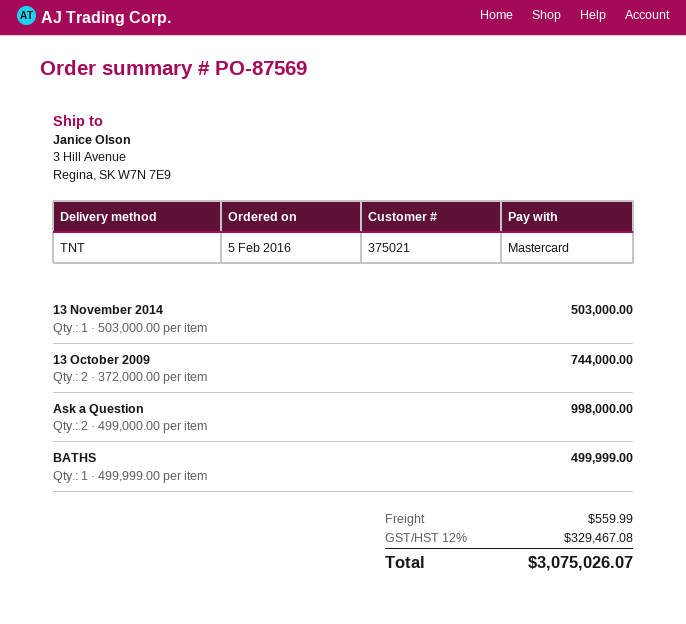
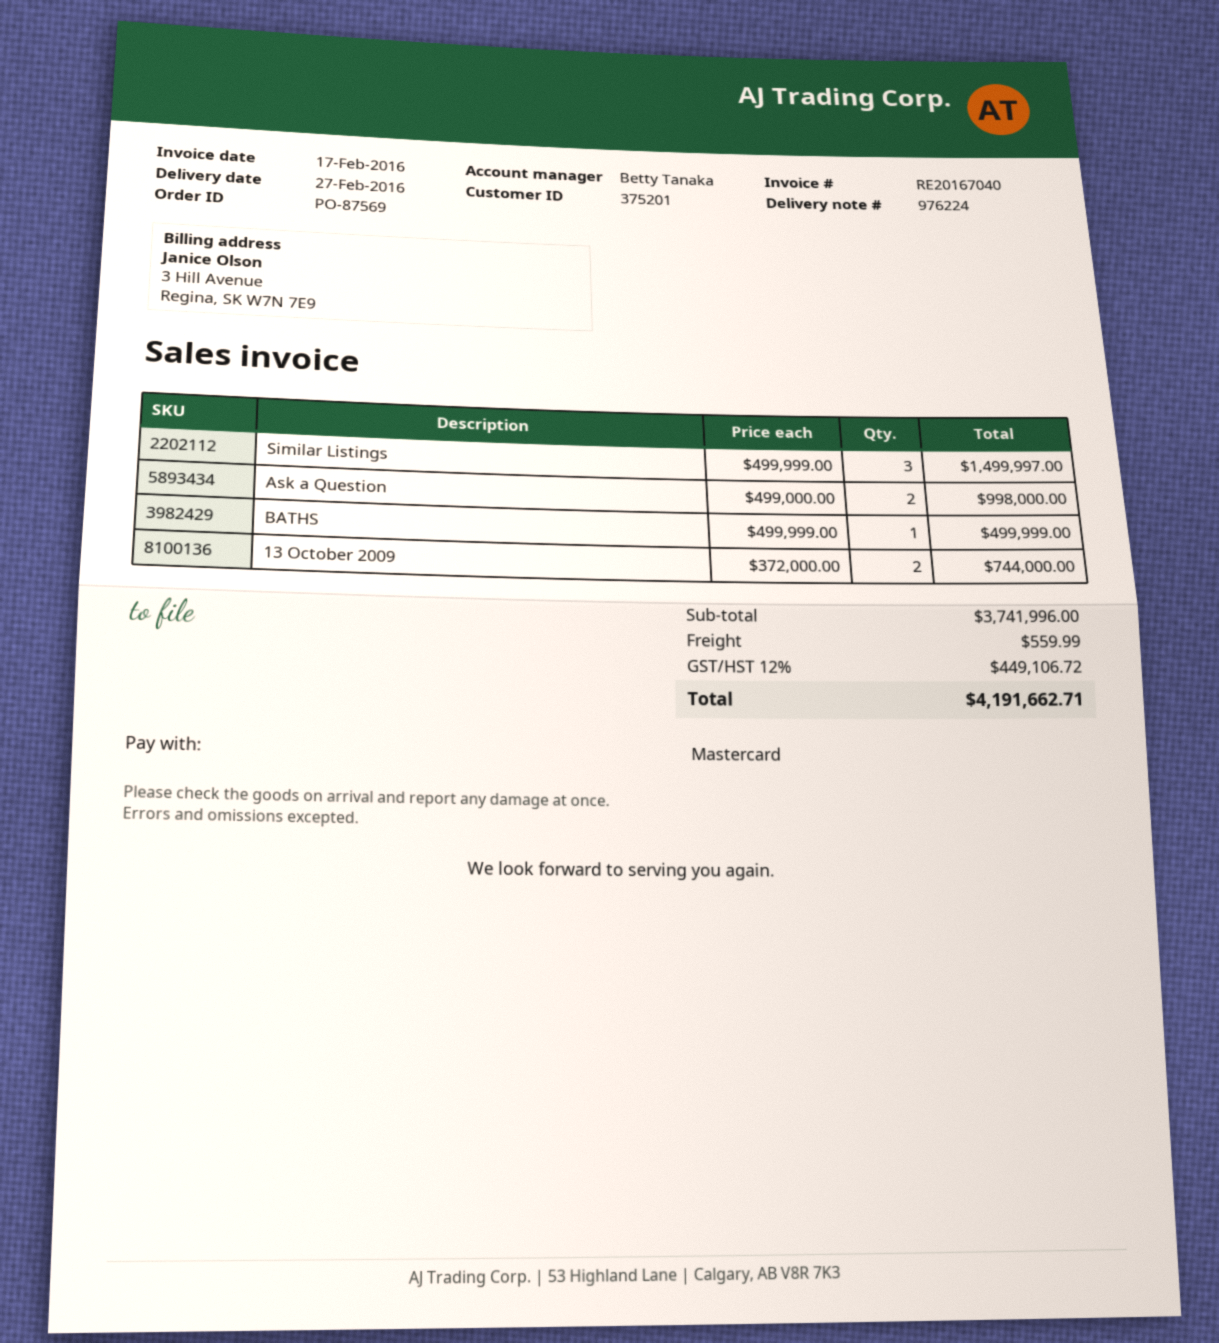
customer number: 375021 -> 375201
13 November 2014: 1 x 503000.00 = 503000.00 -> none
Similar Listings: none -> 3 x 499999.00 = 1499997.00
tax: 12% = 329467.08 -> 12% = 449106.72
total: 3075026.07 -> 4191662.71

